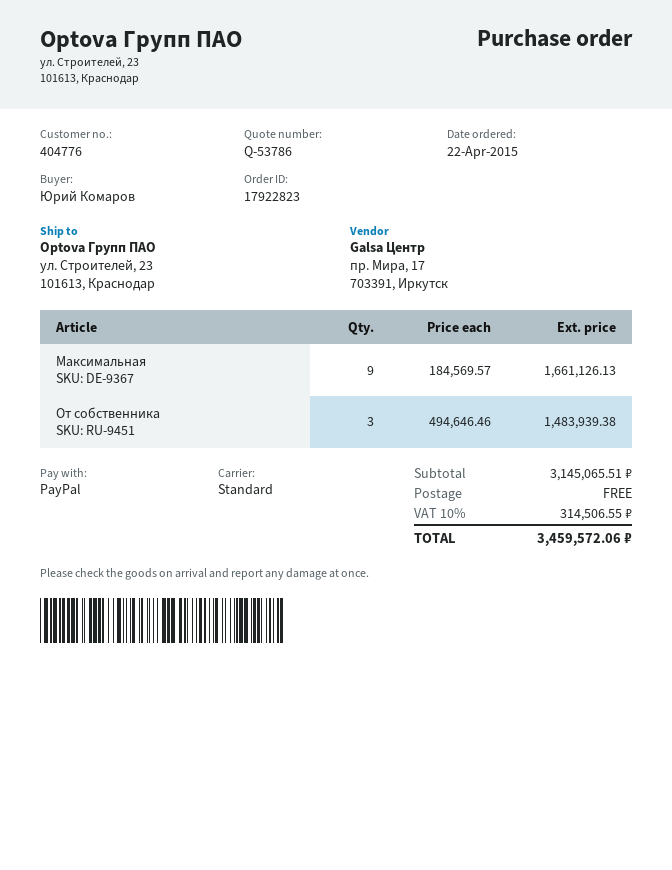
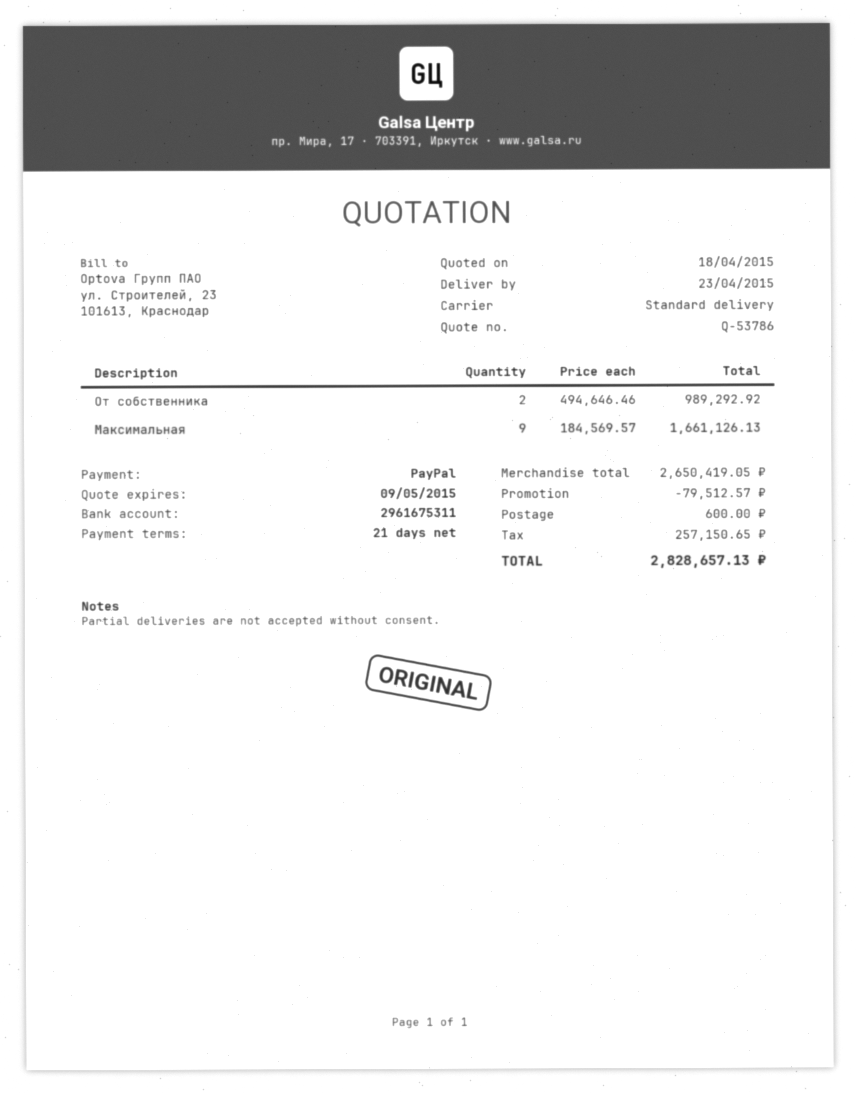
От собственника: 3 x 494646.46 = 1483939.38 -> 2 x 494646.46 = 989292.92
subtotal: 3145065.51 -> 2650419.05
discount: none -> 79512.57
shipping: 0.00 -> 600.00
tax: 314506.55 -> 257150.65
total: 3459572.06 -> 2828657.13

